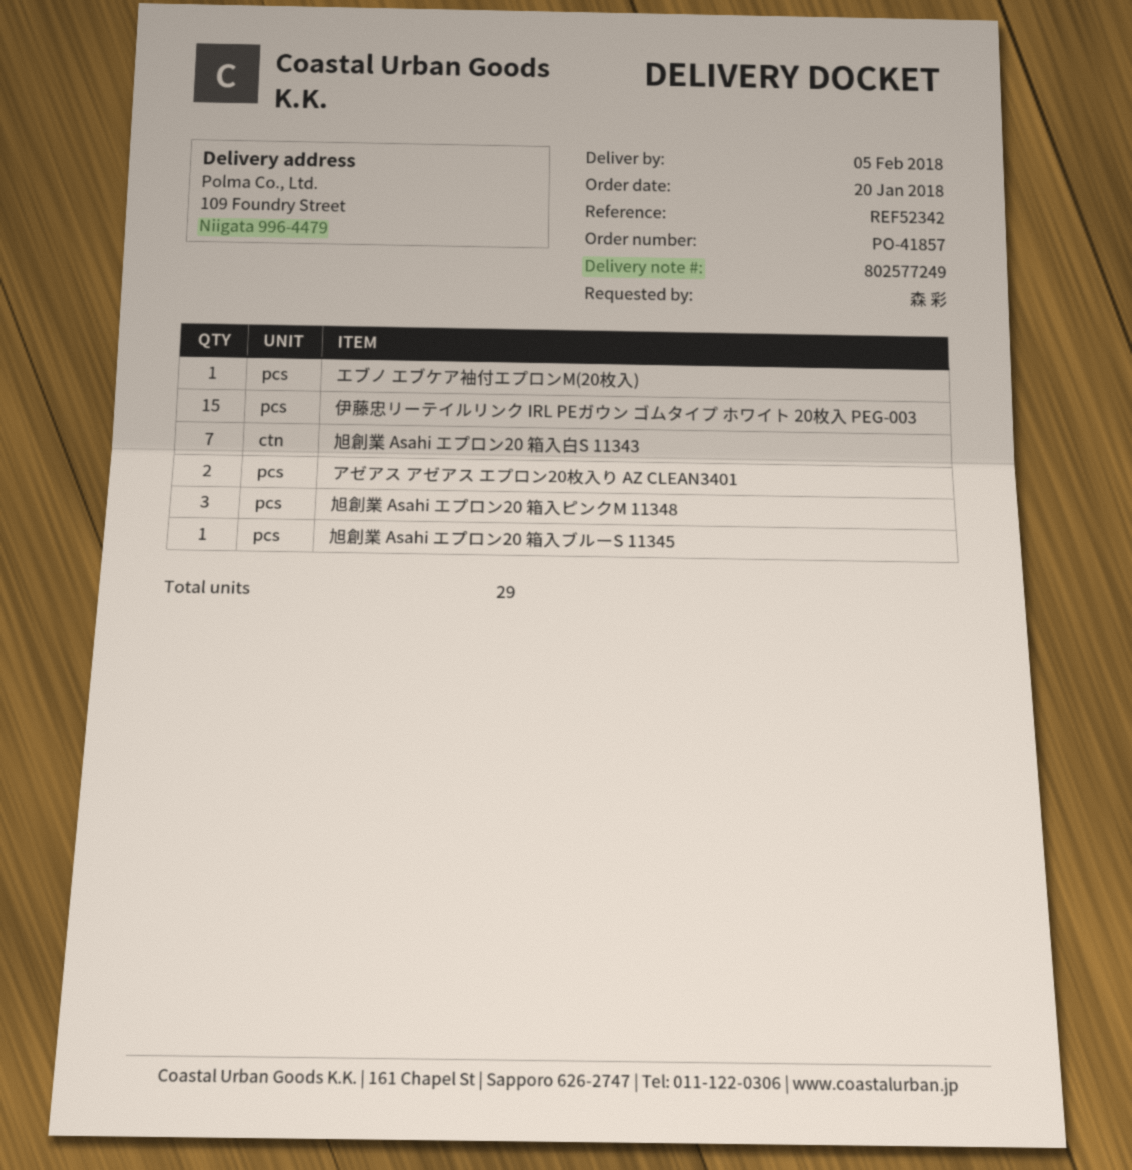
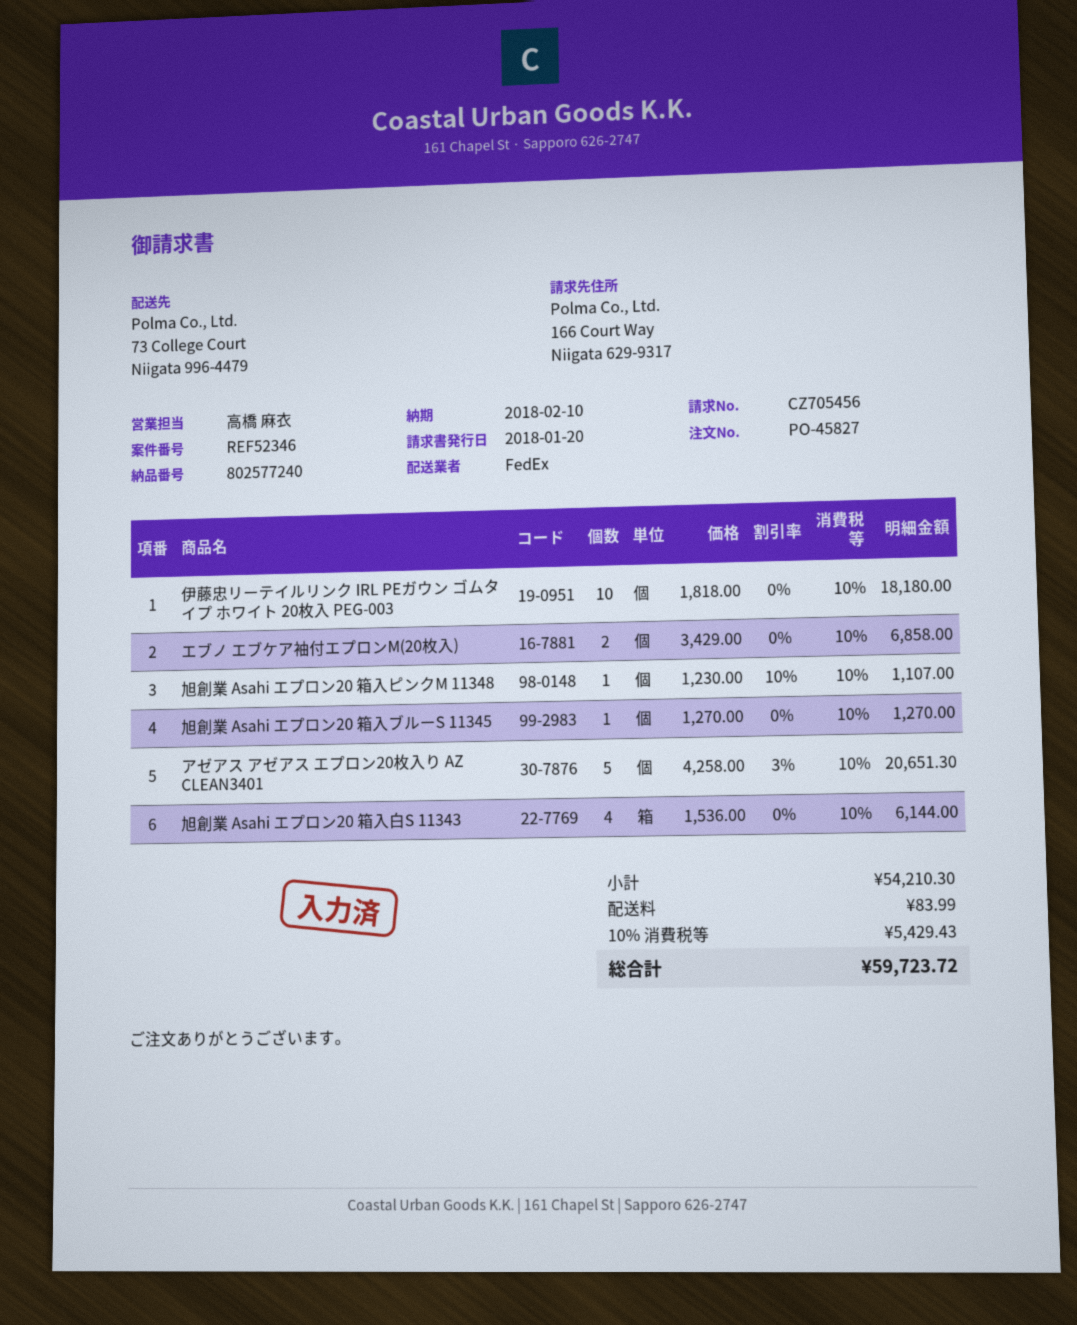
order number: PO-41857 -> PO-45827
delivery note number: 802577249 -> 802577240
delivery date: 2018-02-05 -> 2018-02-10
reference: REF52342 -> REF52346
ship to: 109 Foundry Street, Niigata 996-4479 -> 73 College Court, Niigata 996-4479
エブノ エブケア袖付エプロンM(20枚入): 1 -> 2
伊藤忠リーテイルリンク IRL PEガウン ゴムタイプ ホワイト 20枚入 PEG-003: 15 -> 10
旭創業 Asahi エプロン20 箱入白S 11343: 7 -> 4
アゼアス アゼアス エプロン20枚入り AZ CLEAN3401: 2 -> 5
旭創業 Asahi エプロン20 箱入ピンクM 11348: 3 -> 1

